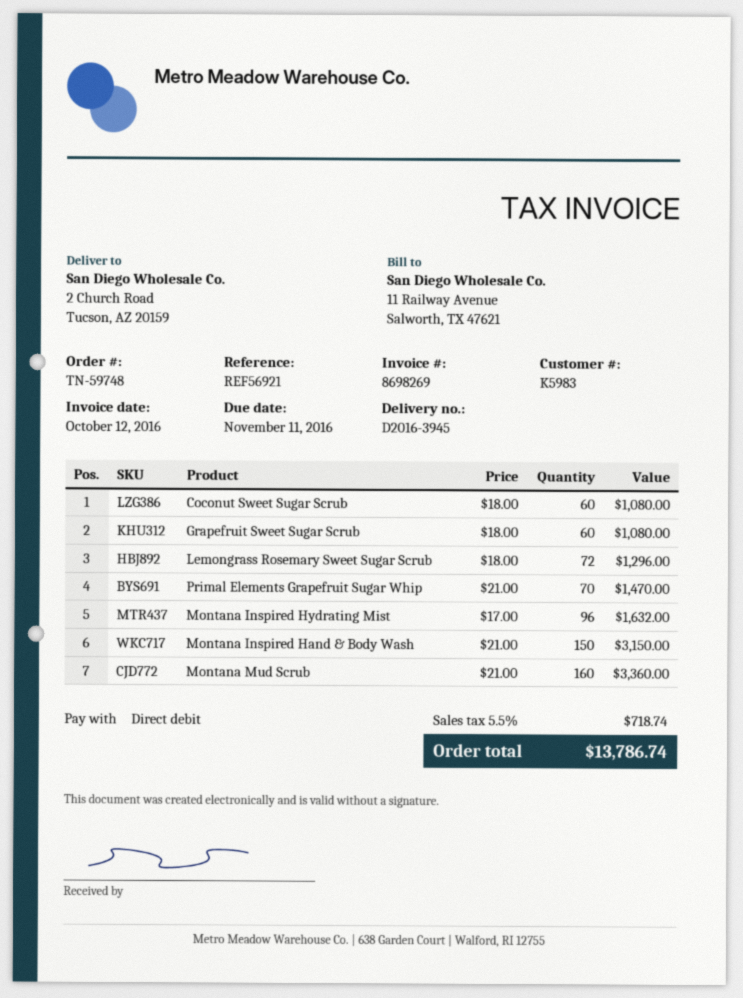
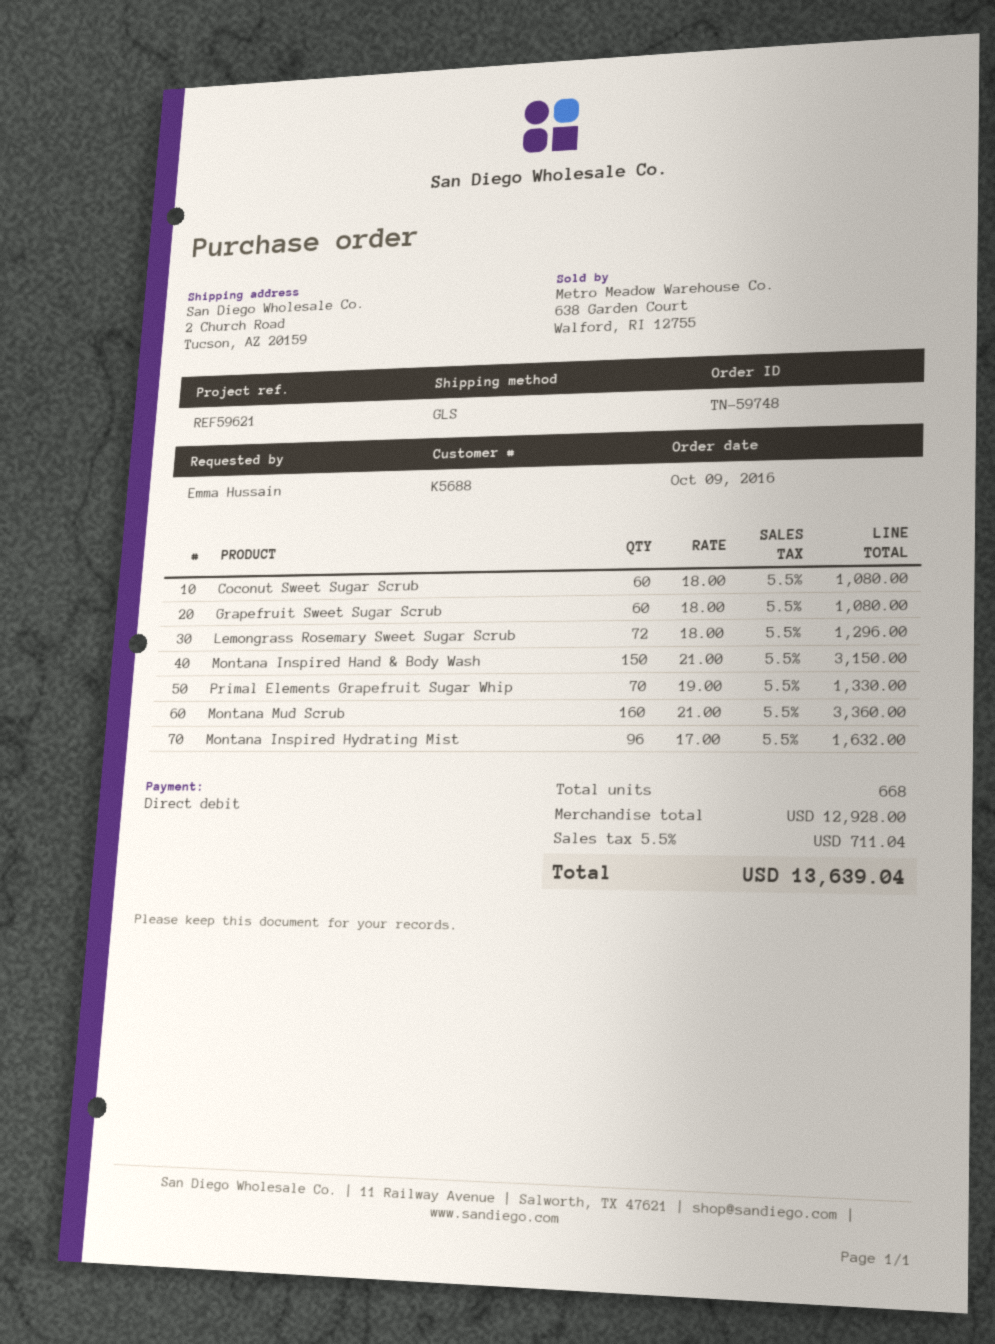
customer number: K5983 -> K5688
reference: REF56921 -> REF59621
Primal Elements Grapefruit Sugar Whip: 70 x 21.00 = 1470.00 -> 70 x 19.00 = 1330.00
tax: 5.5% = 718.74 -> 5.5% = 711.04
total: 13786.74 -> 13639.04

